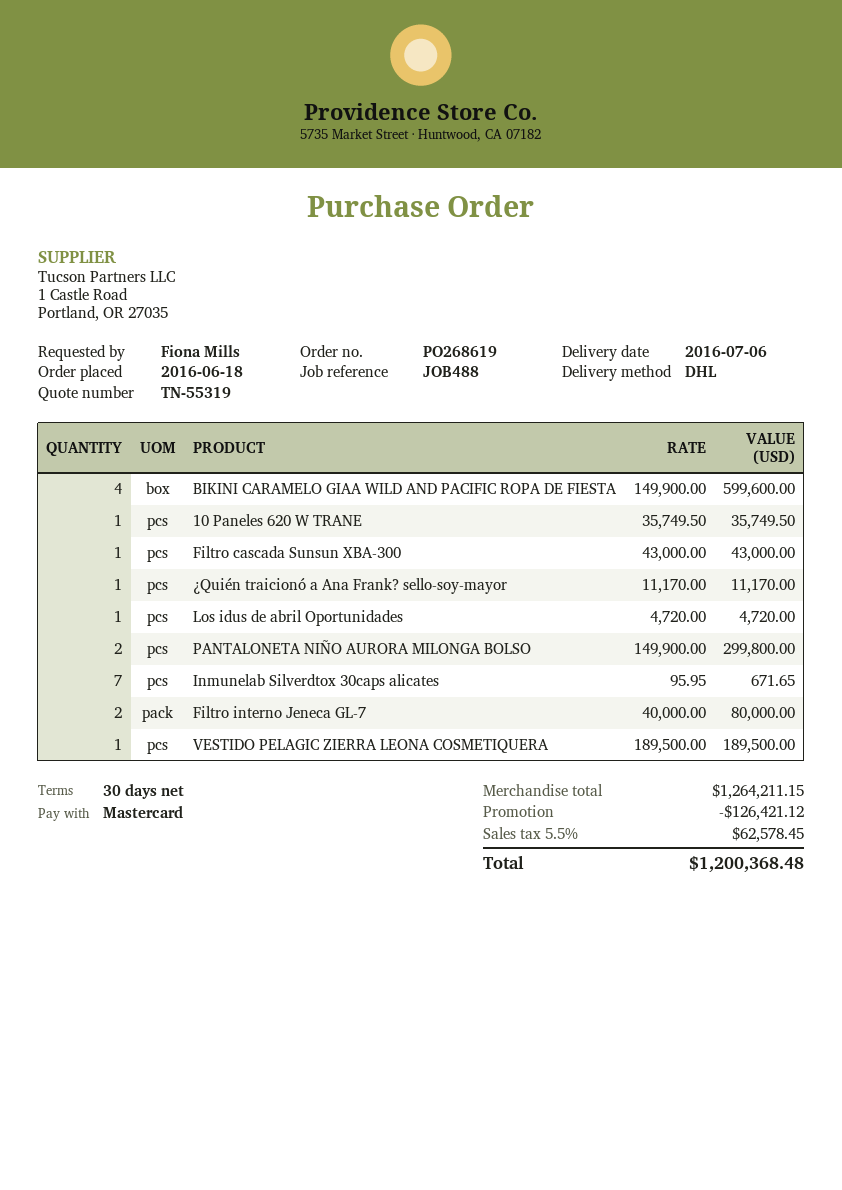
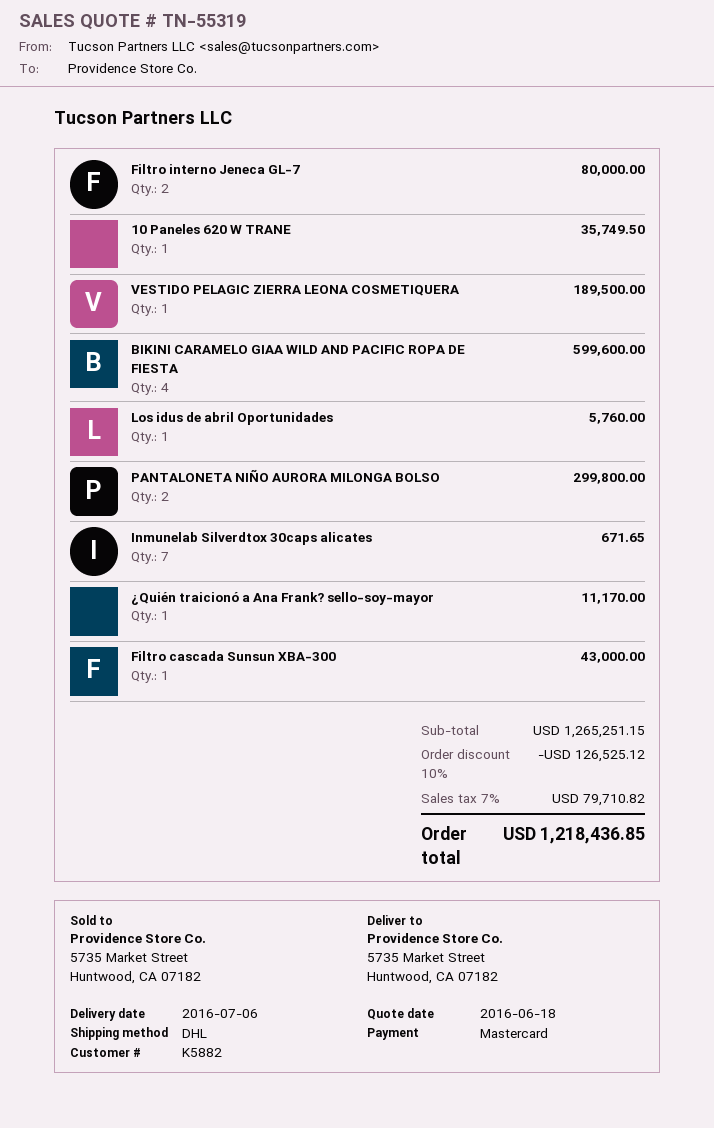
Los idus de abril Oportunidades: 1 for 4720.00 -> 1 for 5760.00
subtotal: 1264211.15 -> 1265251.15
discount: 126421.12 -> 126525.12
tax: 5.5% = 62578.45 -> 7% = 79710.82
total: 1200368.48 -> 1218436.85

